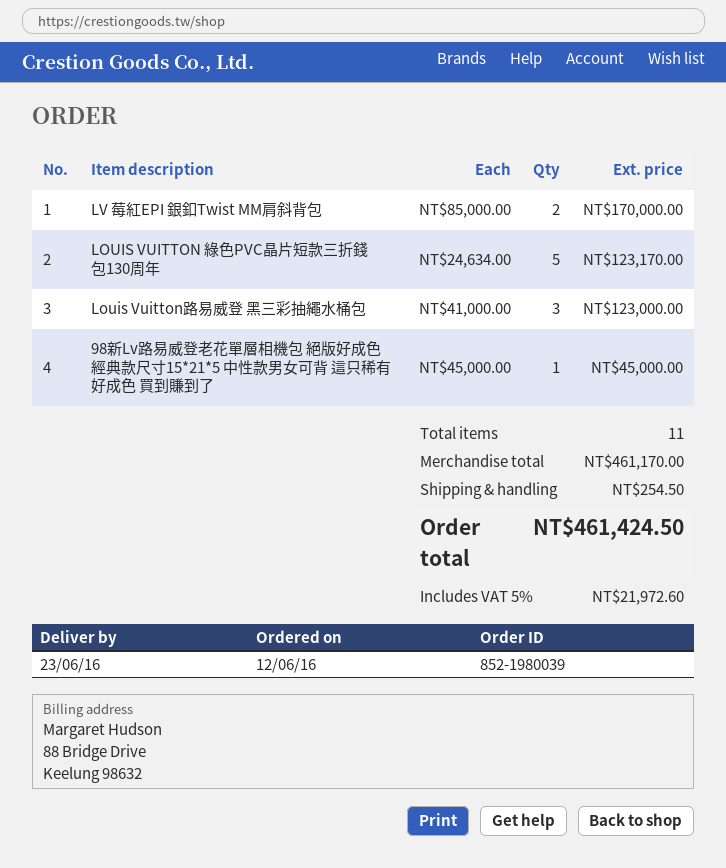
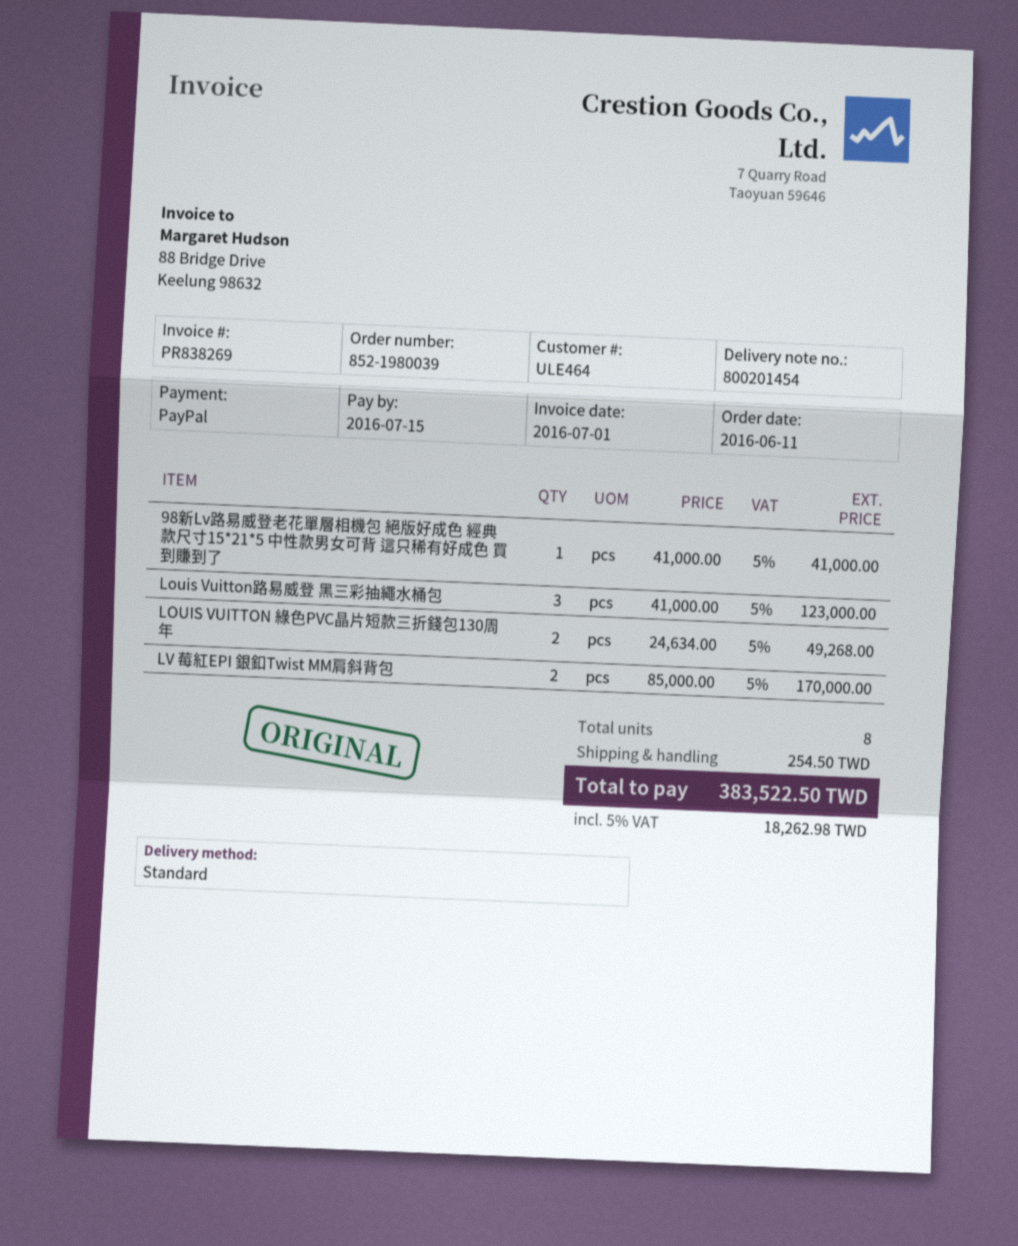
order date: 2016-06-12 -> 2016-06-11
LOUIS VUITTON 綠色PVC晶片短款三折錢包130周年: 5 x 24634.00 = 123170.00 -> 2 x 24634.00 = 49268.00
98新Lv路易威登老花單層相機包 絕版好成色 經典款尺寸15*21*5 中性款男女可背 這只稀有好成色 買到賺到了: 1 x 45000.00 = 45000.00 -> 1 x 41000.00 = 41000.00
total quantity: 11 -> 8
tax: 5% = 21972.60 -> 5% = 18262.98
total: 461424.50 -> 383522.50

